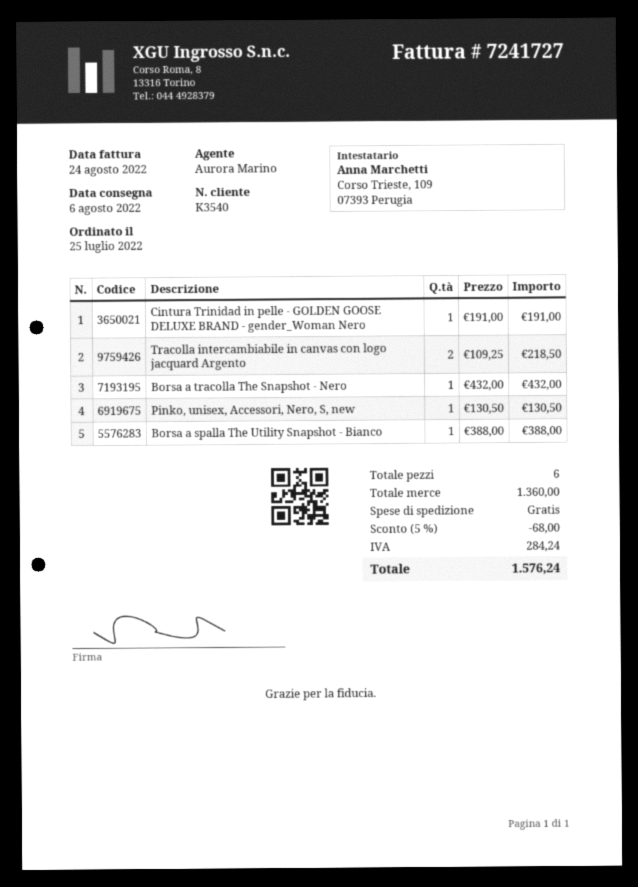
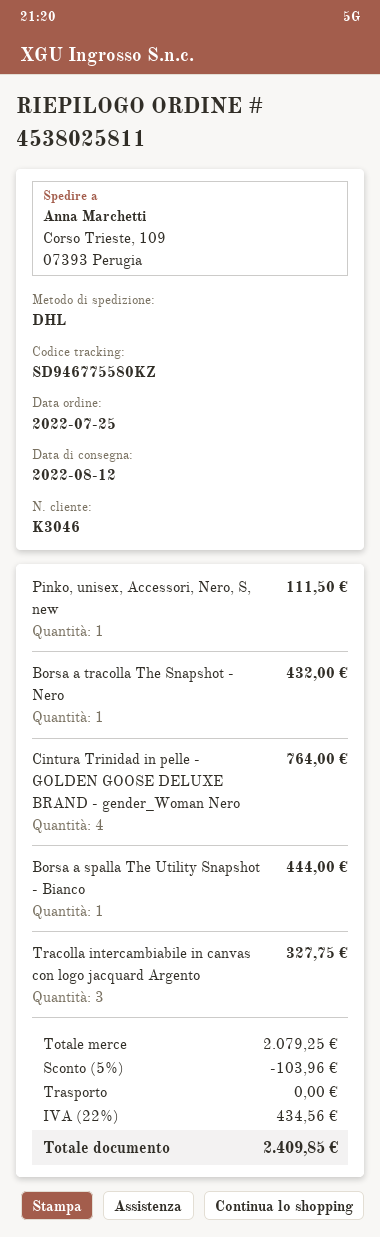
delivery date: 2022-08-06 -> 2022-08-12
customer number: K3540 -> K3046
Cintura Trinidad in pelle - GOLDEN GOOSE DELUXE BRAND - gender_Woman Nero: 1 for 191.00 -> 4 for 764.00
Tracolla intercambiabile in canvas con logo jacquard Argento: 2 for 218.50 -> 3 for 327.75
Pinko, unisex, Accessori, Nero, S, new: 1 for 130.50 -> 1 for 111.50
Borsa a spalla The Utility Snapshot - Bianco: 1 for 388.00 -> 1 for 444.00
subtotal: 1360.00 -> 2079.25
discount: 5% = 68.00 -> 5% = 103.96
tax: 284.24 -> 434.56
total: 1576.24 -> 2409.85

